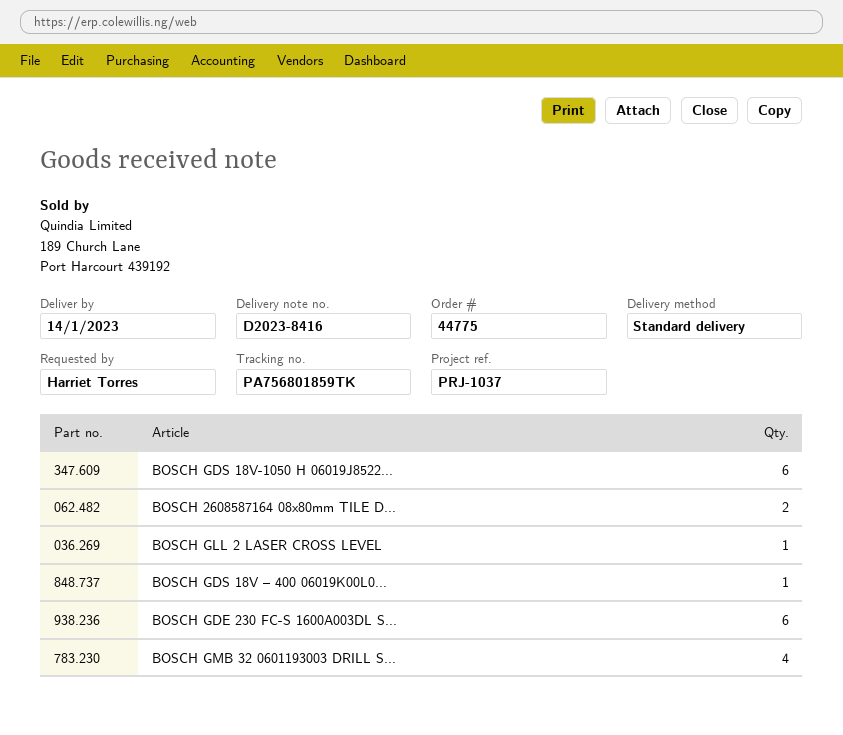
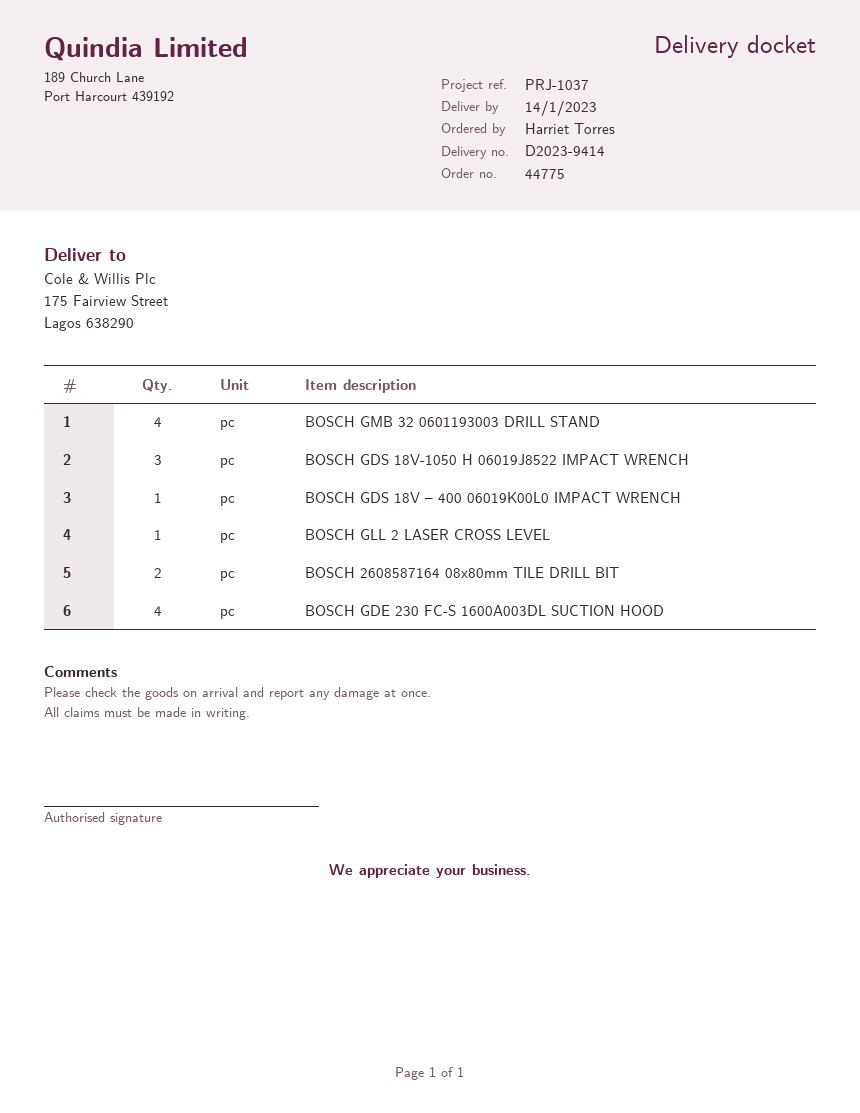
delivery note number: D2023-8416 -> D2023-9414
BOSCH GDS 18V-1050 H 06019J8522...: 6 -> 3
BOSCH GDE 230 FC-S 1600A003DL S...: 6 -> 4

